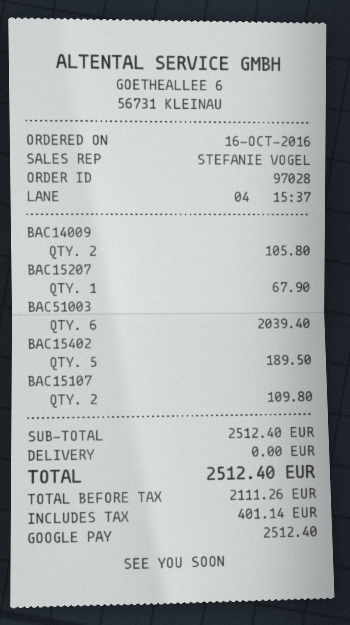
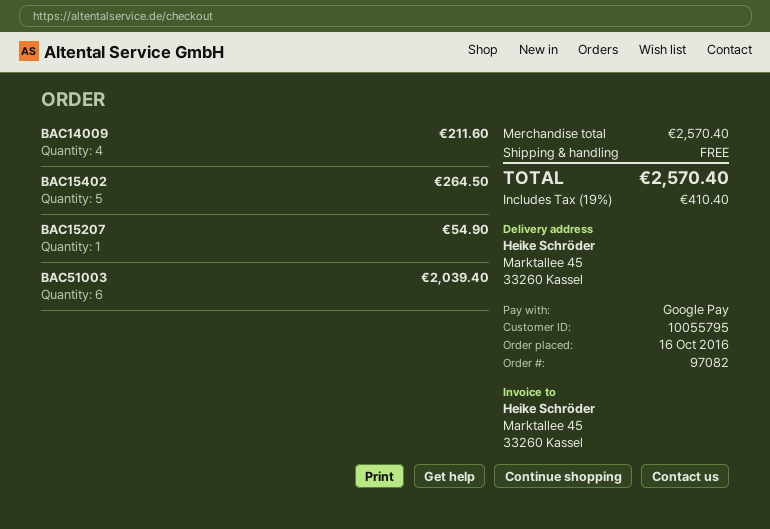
order number: 97028 -> 97082
BAC14009: 2 for 105.80 -> 4 for 211.60
BAC15207: 1 for 67.90 -> 1 for 54.90
BAC15402: 5 for 189.50 -> 5 for 264.50
BAC15107: 2 for 109.80 -> none
subtotal: 2512.40 -> 2570.40
tax: 401.14 -> 410.40
total: 2512.40 -> 2570.40

